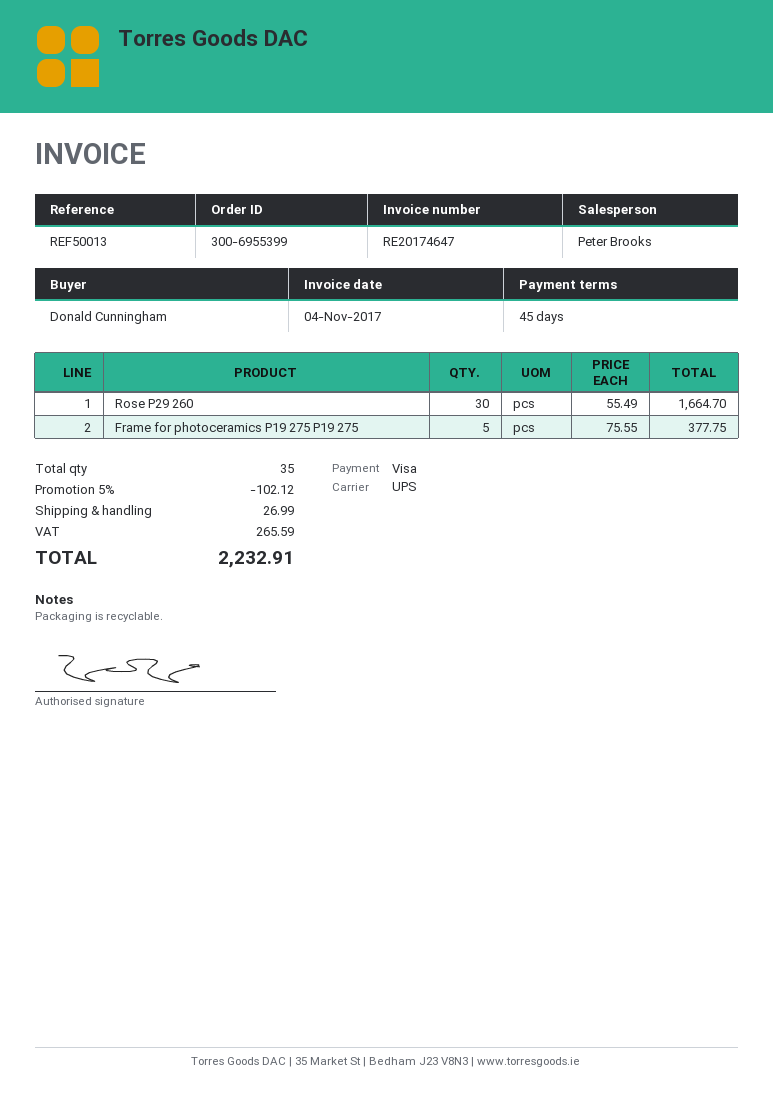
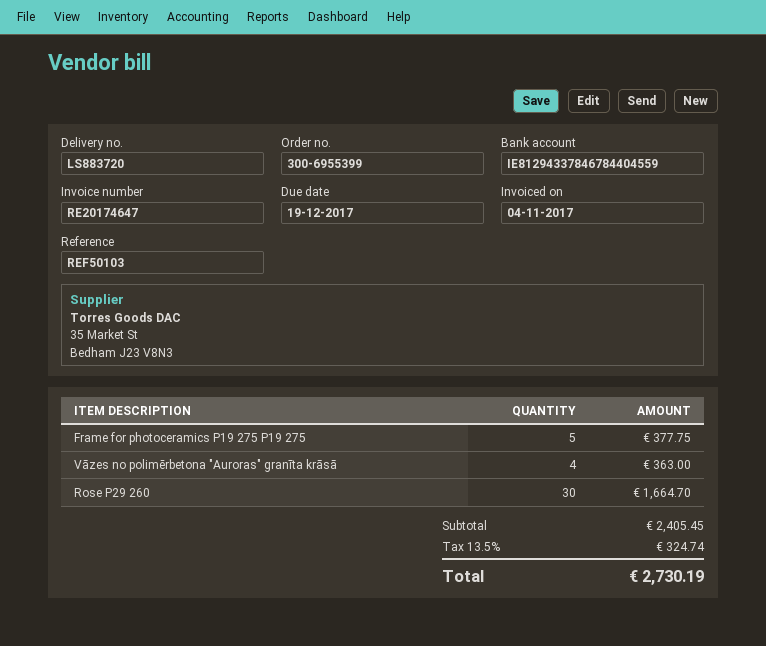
reference: REF50013 -> REF50103
Vāzes no polimērbetona "Auroras" granīta krāsā: none -> 4 for 363.00
discount: 5% = 102.12 -> none
shipping: 26.99 -> none
tax: 265.59 -> 324.74
total: 2232.91 -> 2730.19

